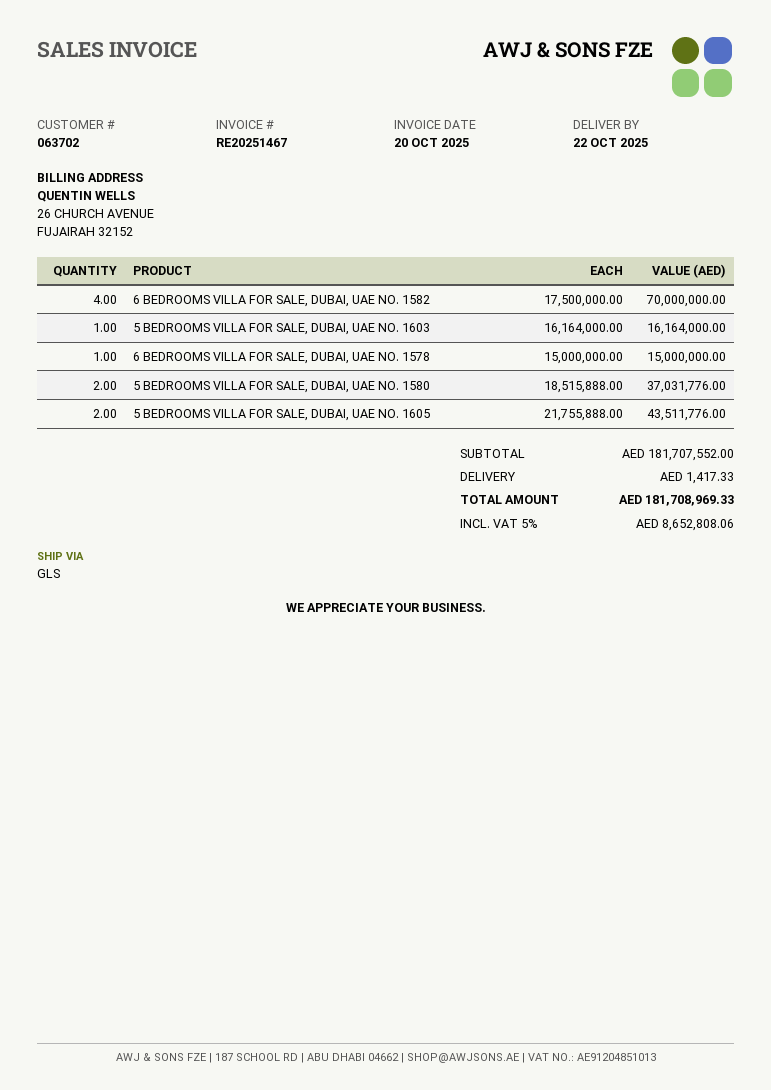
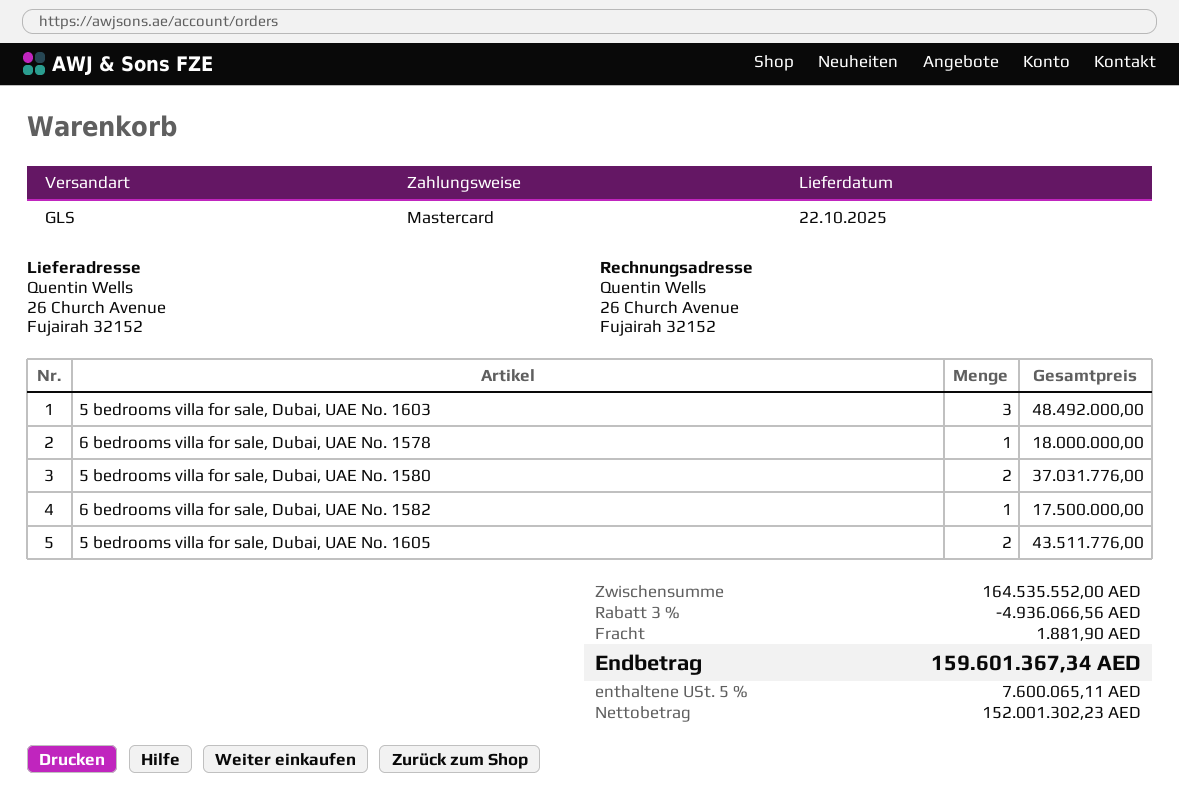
6 BEDROOMS VILLA FOR SALE, DUBAI, UAE NO. 1582: 4 for 70000000.00 -> 1 for 17500000.00
5 BEDROOMS VILLA FOR SALE, DUBAI, UAE NO. 1603: 1 for 16164000.00 -> 3 for 48492000.00
6 BEDROOMS VILLA FOR SALE, DUBAI, UAE NO. 1578: 1 for 15000000.00 -> 1 for 18000000.00
subtotal: 181707552.00 -> 164535552.00
discount: none -> 3% = 4936066.56
shipping: 1417.33 -> 1881.90
tax: 5% = 8652808.06 -> 5% = 7600065.11
total: 181708969.33 -> 159601367.34

